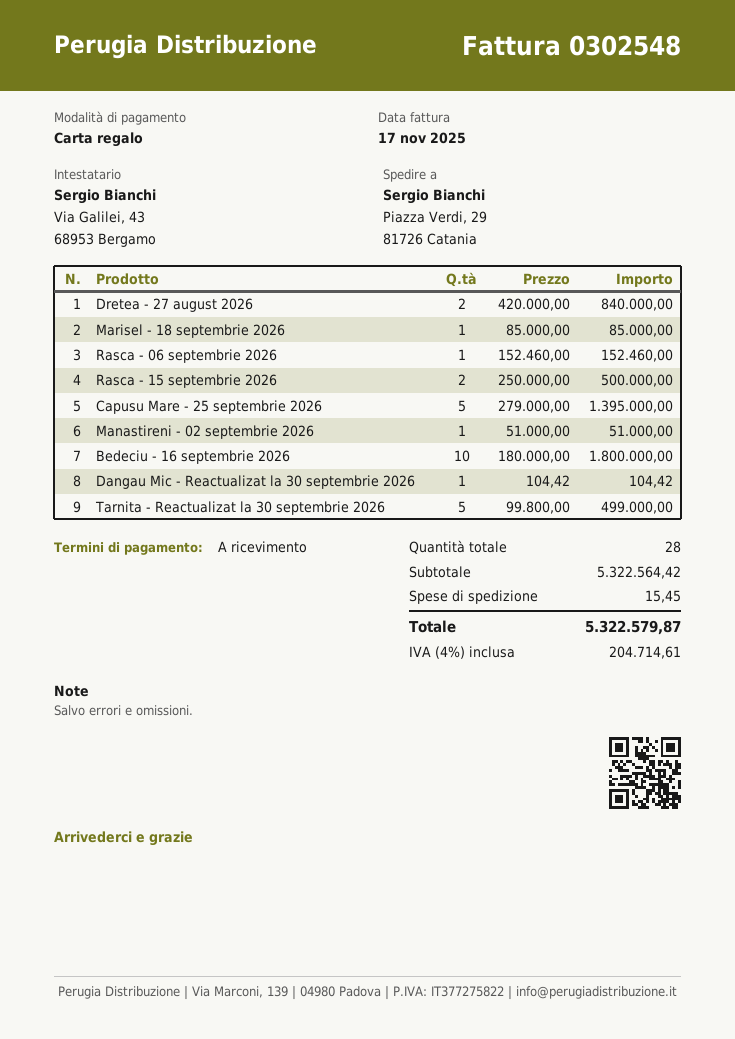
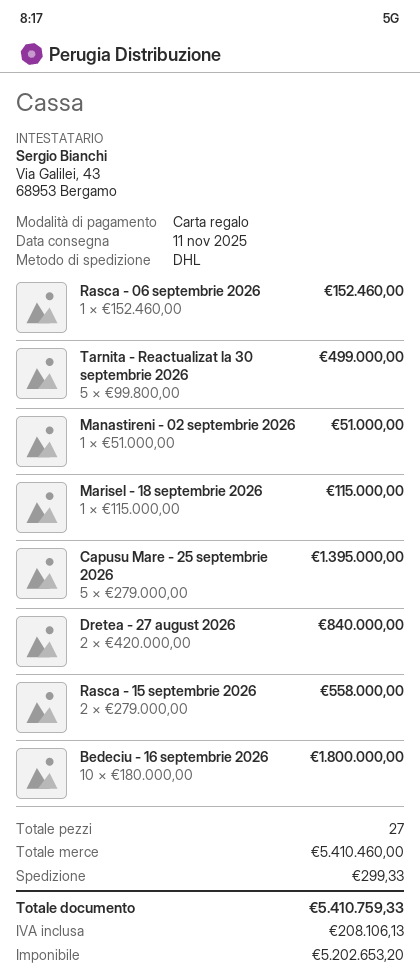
Marisel - 18 septembrie 2026: 1 x 85000.00 = 85000.00 -> 1 x 115000.00 = 115000.00
Rasca - 15 septembrie 2026: 2 x 250000.00 = 500000.00 -> 2 x 279000.00 = 558000.00
Dangau Mic - Reactualizat la 30 septembrie 2026: 1 x 104.42 = 104.42 -> none
total quantity: 28 -> 27
subtotal: 5322564.42 -> 5410460.00
shipping: 15.45 -> 299.33
tax: 204714.61 -> 208106.13
total: 5322579.87 -> 5410759.33

